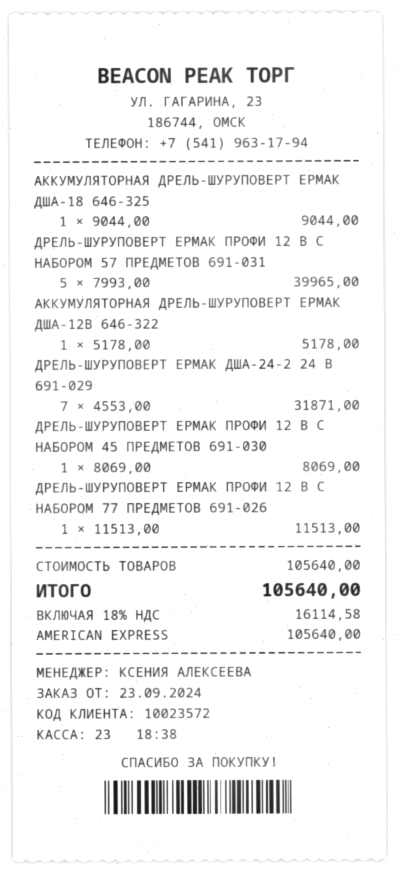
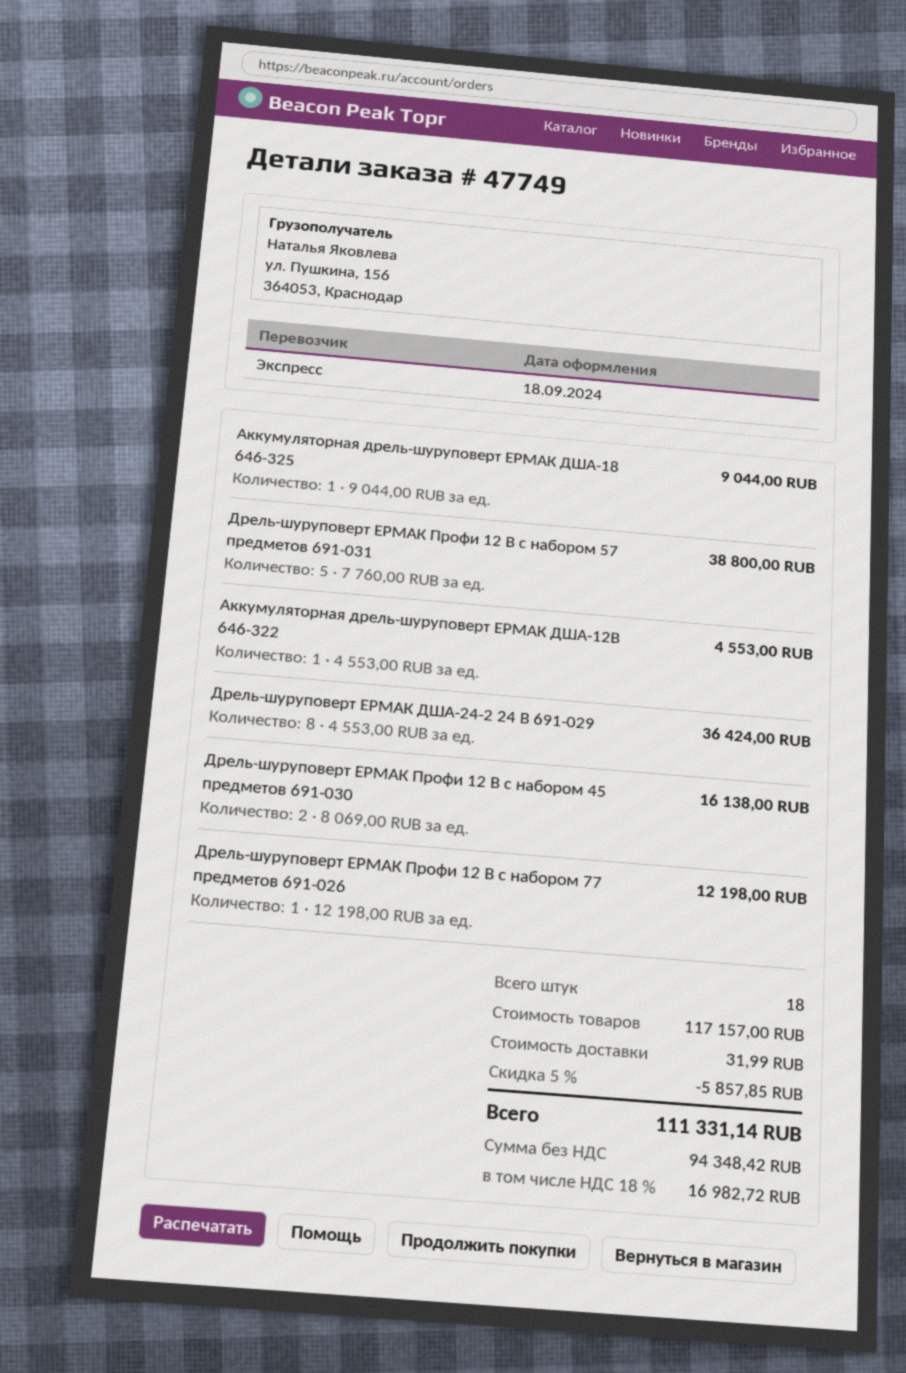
order date: 2024-09-23 -> 2024-09-18
ДРЕЛЬ-ШУРУПОВЕРТ ЕРМАК ПРОФИ 12 В С НАБОРОМ 57 ПРЕДМЕТОВ 691-031: 5 x 7993.00 = 39965.00 -> 5 x 7760.00 = 38800.00
АККУМУЛЯТОРНАЯ ДРЕЛЬ-ШУРУПОВЕРТ ЕРМАК ДША-12В 646-322: 1 x 5178.00 = 5178.00 -> 1 x 4553.00 = 4553.00
ДРЕЛЬ-ШУРУПОВЕРТ ЕРМАК ДША-24-2 24 В 691-029: 7 x 4553.00 = 31871.00 -> 8 x 4553.00 = 36424.00
ДРЕЛЬ-ШУРУПОВЕРТ ЕРМАК ПРОФИ 12 В С НАБОРОМ 45 ПРЕДМЕТОВ 691-030: 1 x 8069.00 = 8069.00 -> 2 x 8069.00 = 16138.00
ДРЕЛЬ-ШУРУПОВЕРТ ЕРМАК ПРОФИ 12 В С НАБОРОМ 77 ПРЕДМЕТОВ 691-026: 1 x 11513.00 = 11513.00 -> 1 x 12198.00 = 12198.00
subtotal: 105640.00 -> 117157.00
discount: none -> 5% = 5857.85
shipping: none -> 31.99
tax: 18% = 16114.58 -> 18% = 16982.72
total: 105640.00 -> 111331.14

